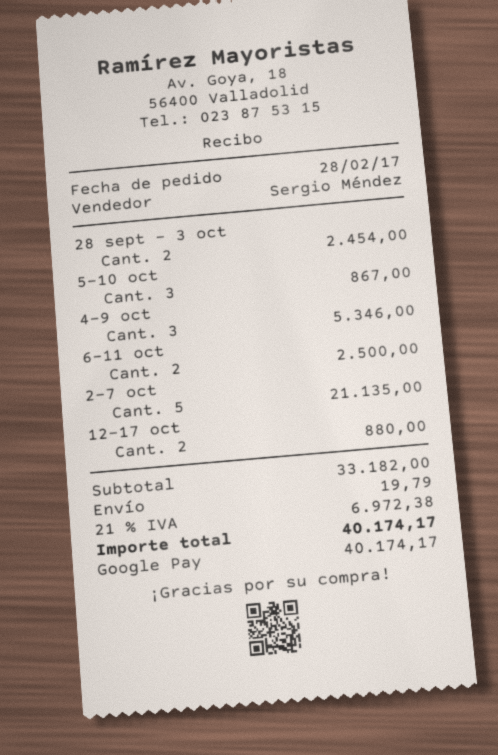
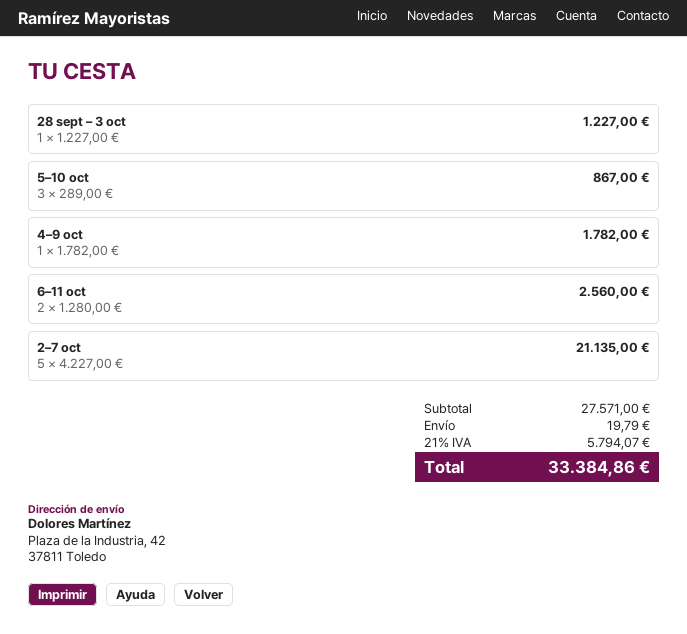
28 sept – 3 oct: 2 for 2454.00 -> 1 for 1227.00
4–9 oct: 3 for 5346.00 -> 1 for 1782.00
6–11 oct: 2 for 2500.00 -> 2 for 2560.00
12–17 oct: 2 for 880.00 -> none
subtotal: 33182.00 -> 27571.00
tax: 21% = 6972.38 -> 21% = 5794.07
total: 40174.17 -> 33384.86

